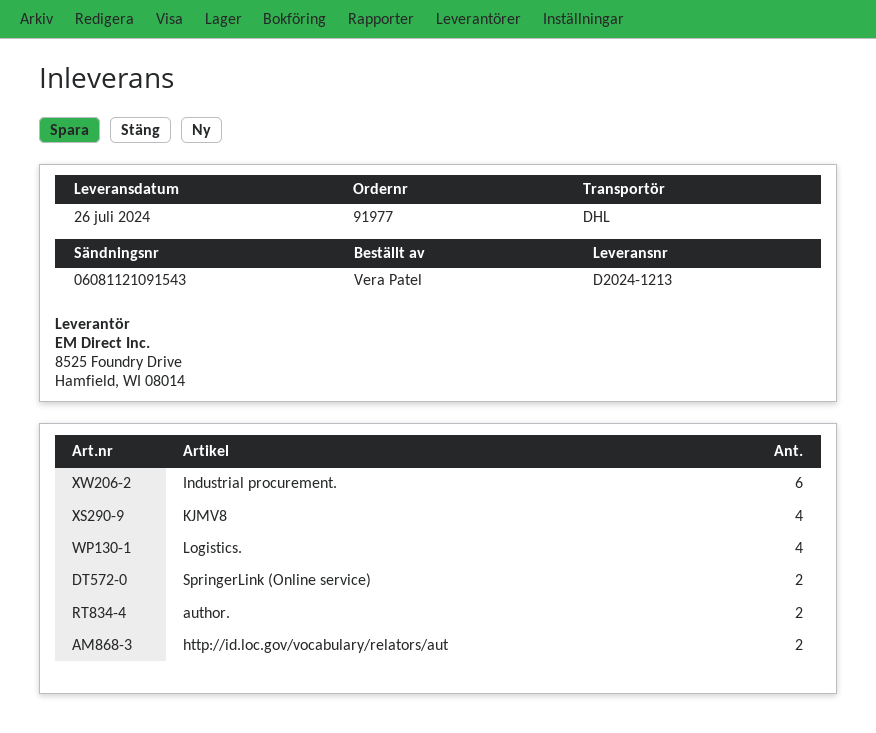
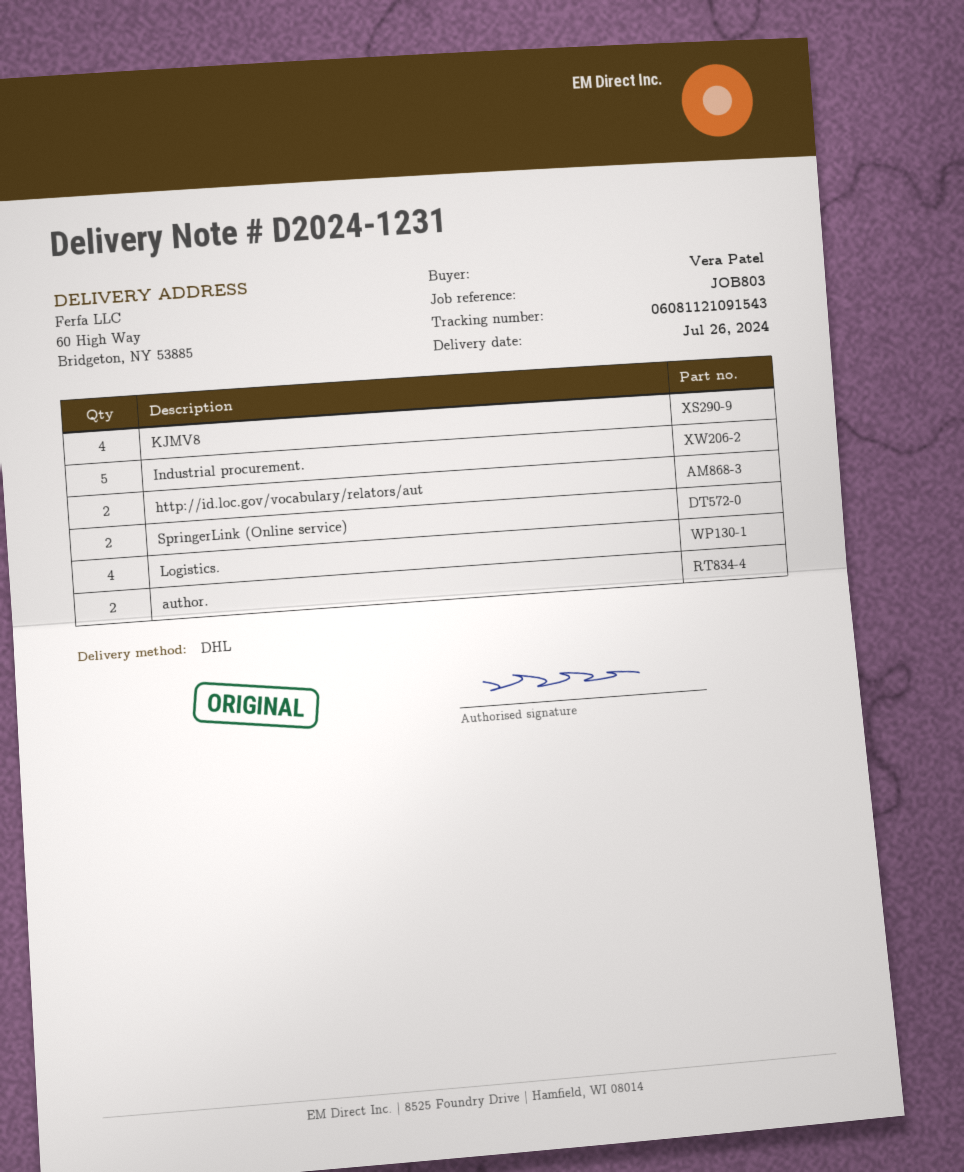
delivery note number: D2024-1213 -> D2024-1231
Industrial procurement.: 6 -> 5

